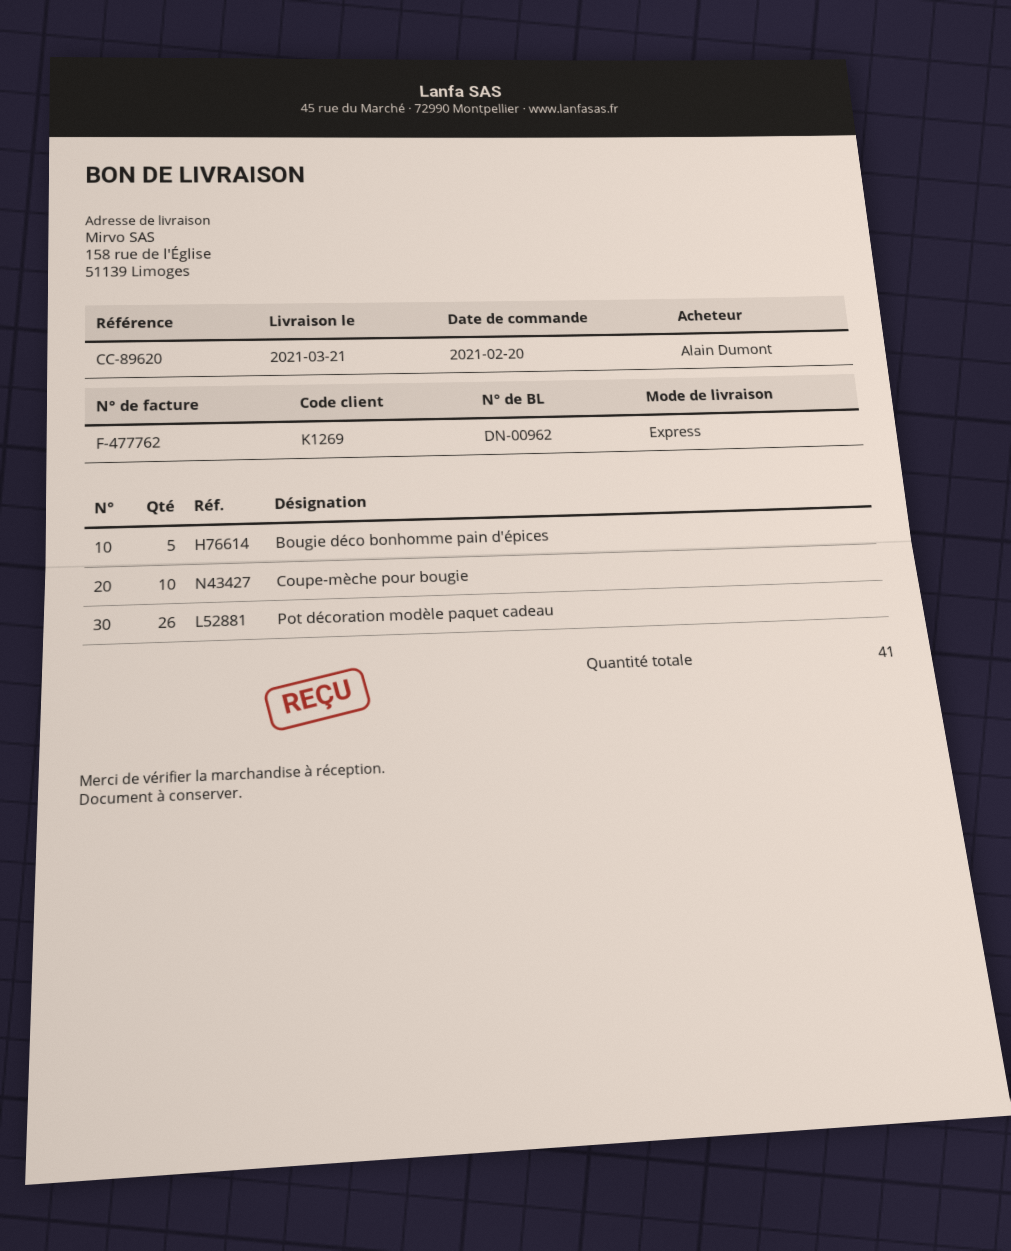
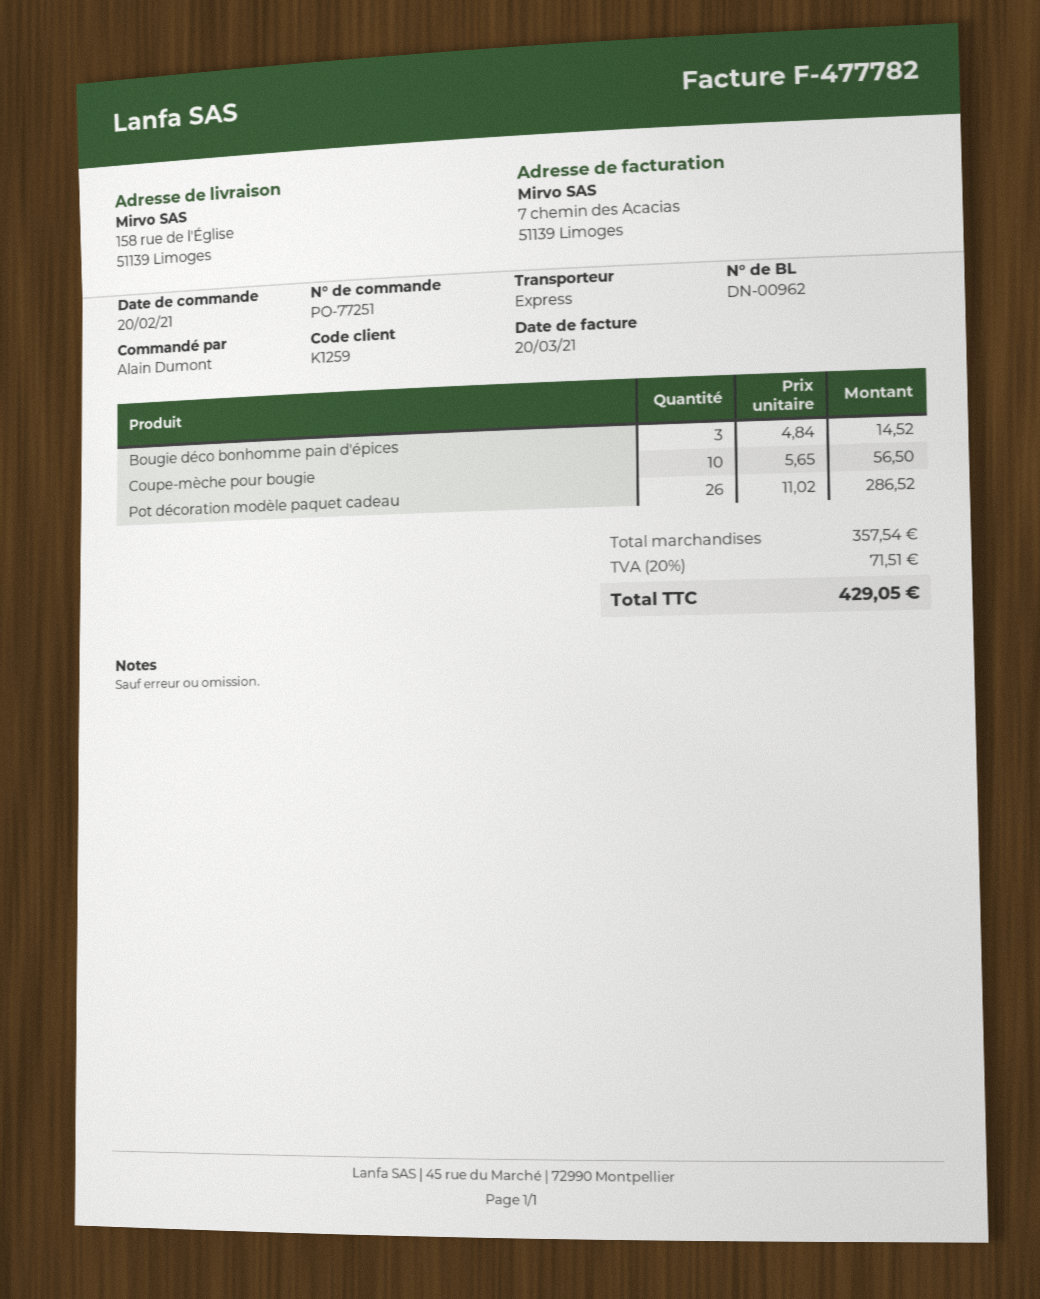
invoice number: F-477762 -> F-477782
customer number: K1269 -> K1259
Bougie déco bonhomme pain d'épices: 5 -> 3

